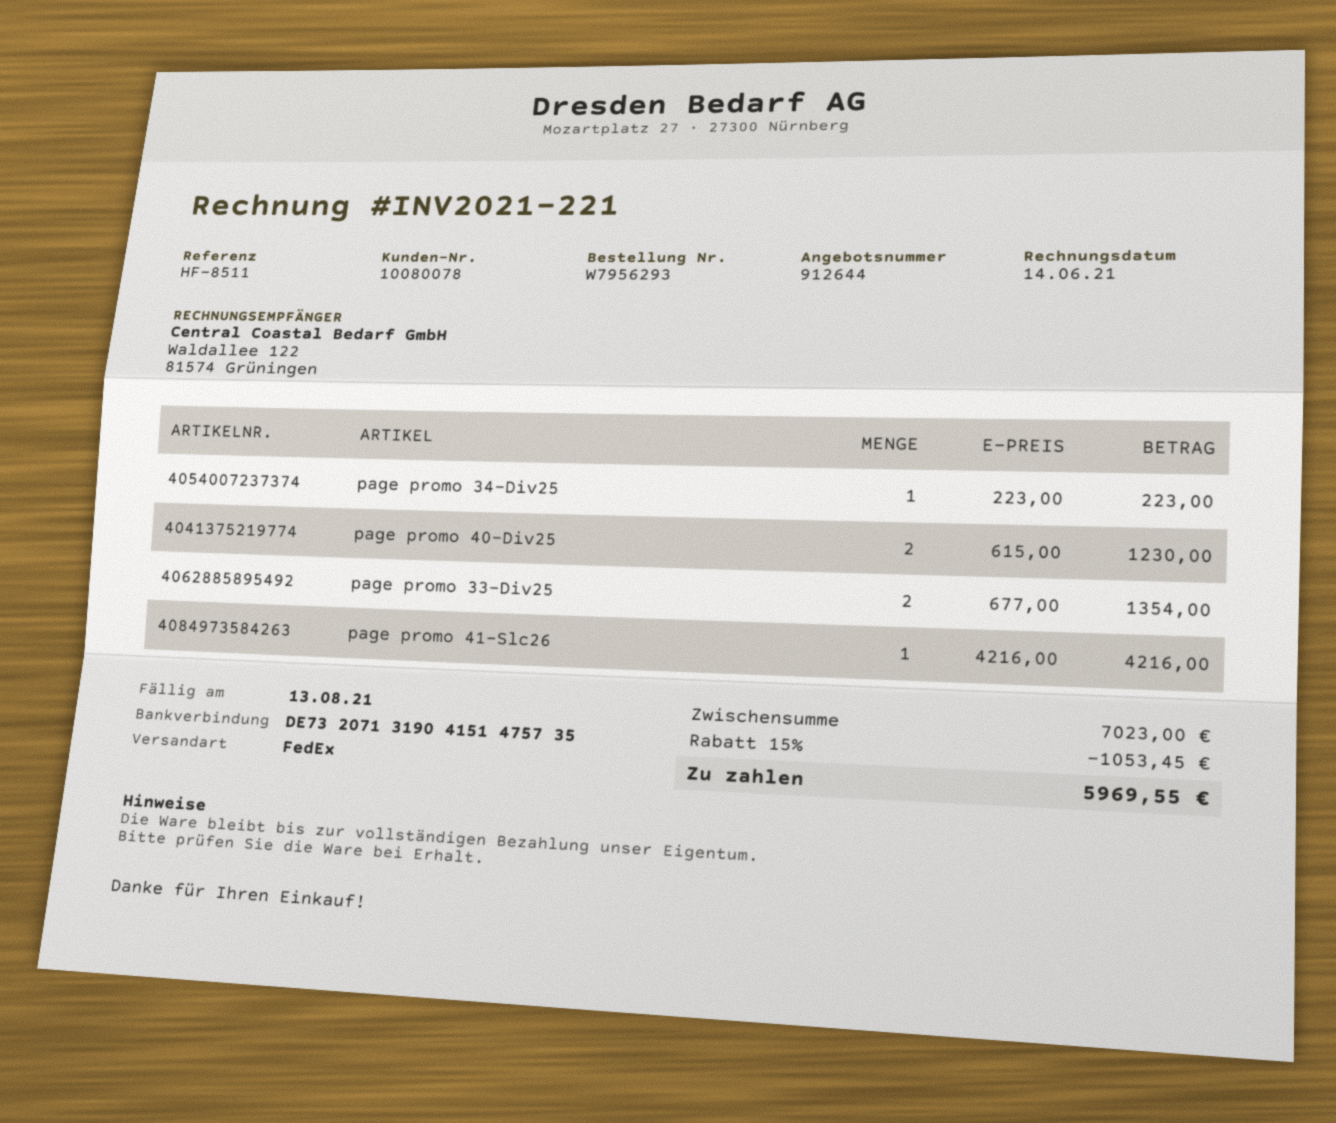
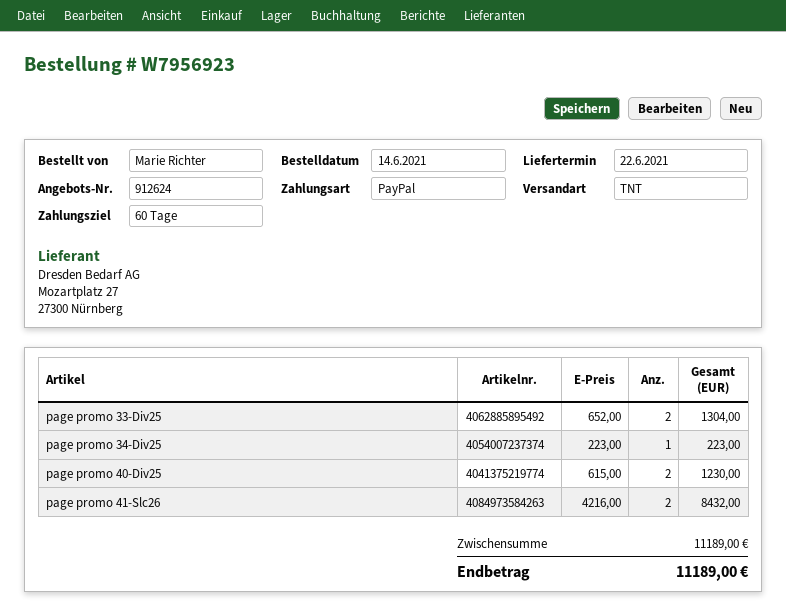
quote number: 912644 -> 912624
order number: W7956293 -> W7956923
shipping method: FedEx -> TNT
page promo 33-Div25: 2 x 677.00 = 1354.00 -> 2 x 652.00 = 1304.00
page promo 41-Slc26: 1 x 4216.00 = 4216.00 -> 2 x 4216.00 = 8432.00
subtotal: 7023.00 -> 11189.00
discount: 15% = 1053.45 -> none
total: 5969.55 -> 11189.00

